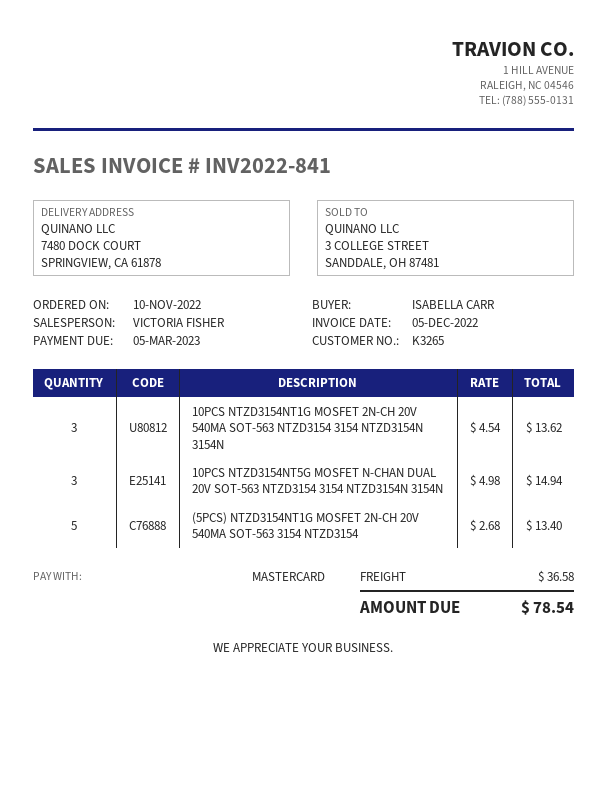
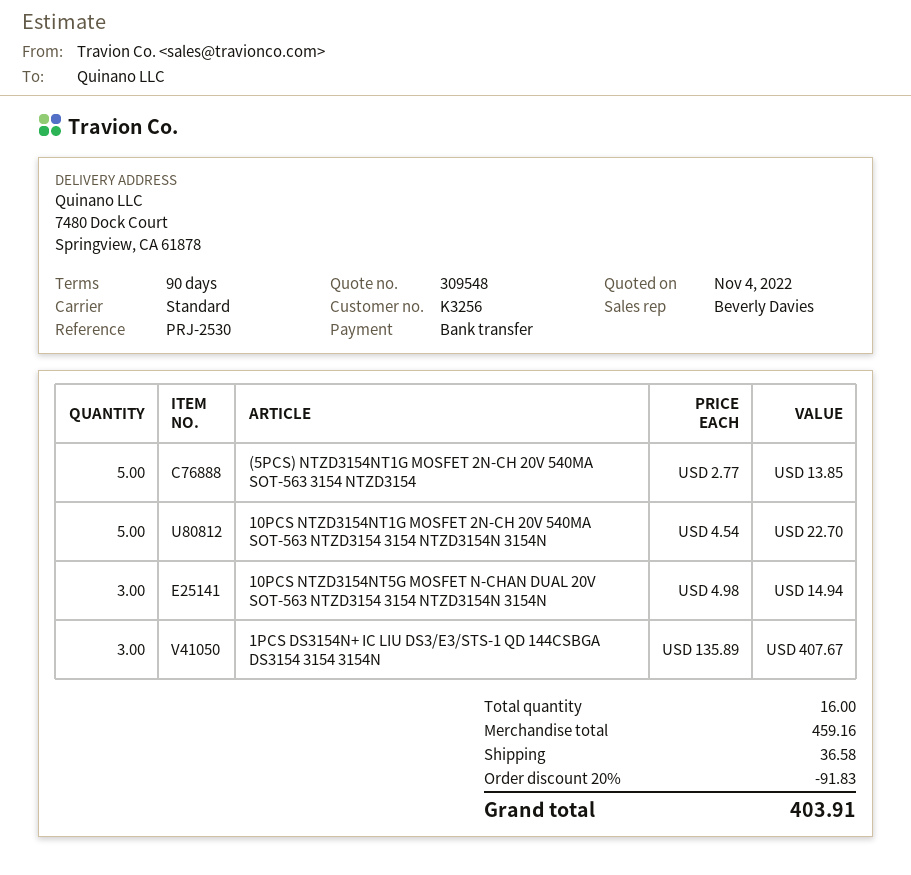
customer number: K3265 -> K3256
sales rep: VICTORIA FISHER -> Beverly Davies
payment method: Mastercard -> bank transfer
10PCS NTZD3154NT1G MOSFET 2N-CH 20V 540MA SOT-563 NTZD3154 3154 NTZD3154N 3154N: 3 x 4.54 = 13.62 -> 5 x 4.54 = 22.70
(5PCS) NTZD3154NT1G MOSFET 2N-CH 20V 540MA SOT-563 3154 NTZD3154: 5 x 2.68 = 13.40 -> 5 x 2.77 = 13.85
1PCS DS3154N+ IC LIU DS3/E3/STS-1 QD 144CSBGA DS3154 3154 3154N: none -> 3 x 135.89 = 407.67
discount: none -> 20% = 91.83
total: 78.54 -> 403.91

